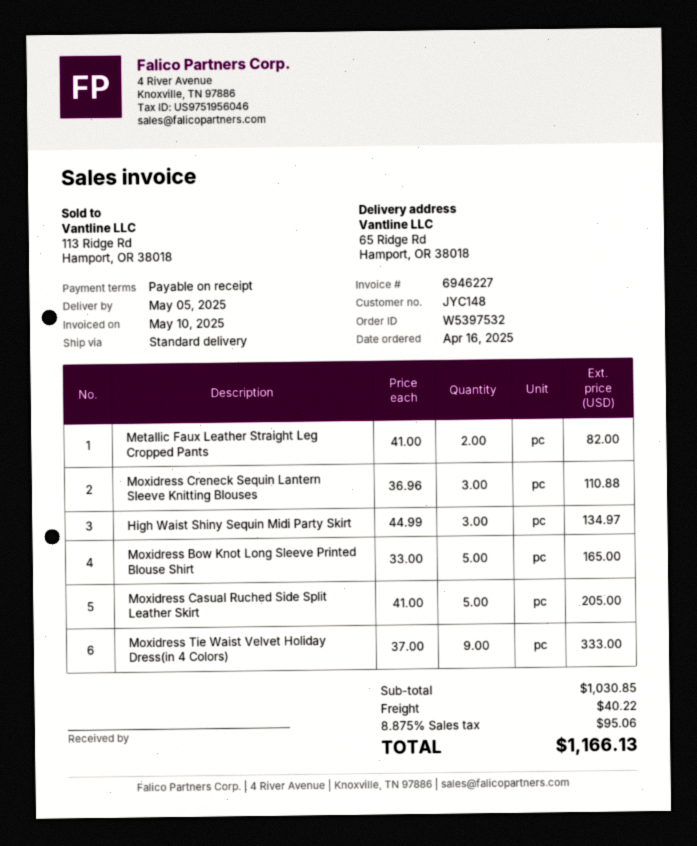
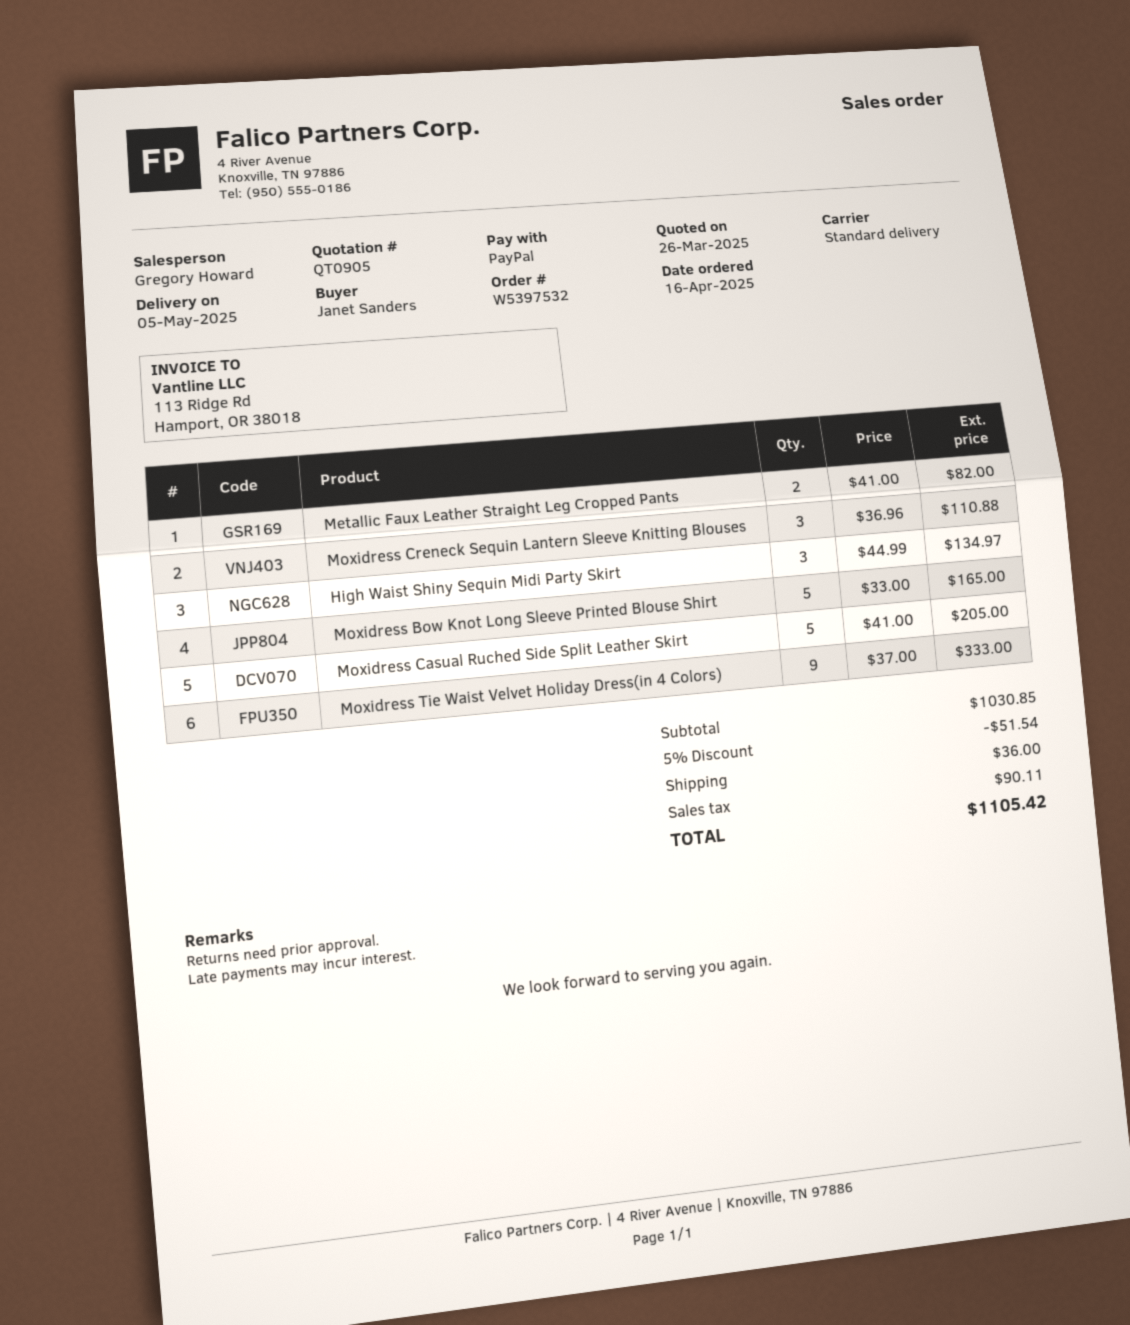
discount: none -> 5% = 51.54
shipping: 40.22 -> 36.00
tax: 95.06 -> 90.11
total: 1166.13 -> 1105.42

